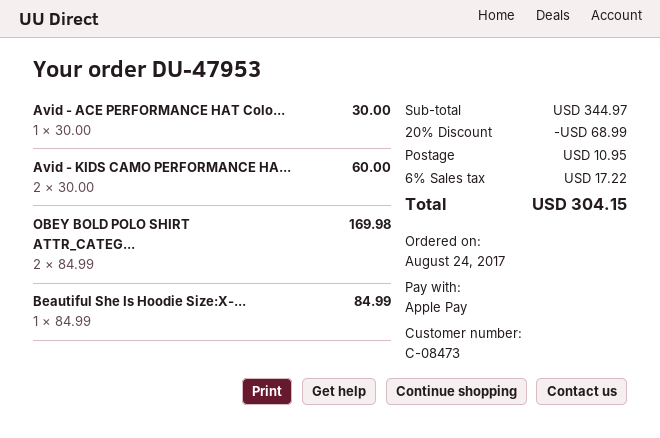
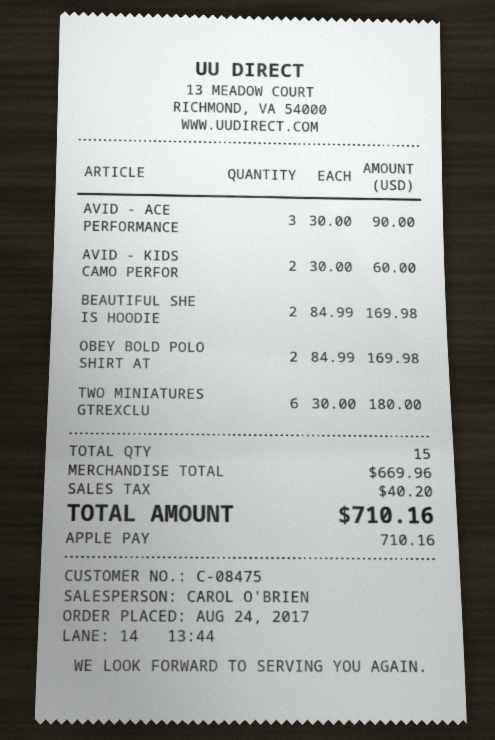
customer number: C-08473 -> C-08475
Avid - ACE PERFORMANCE HAT Colo...: 1 x 30.00 = 30.00 -> 3 x 30.00 = 90.00
Beautiful She Is Hoodie Size:X-...: 1 x 84.99 = 84.99 -> 2 x 84.99 = 169.98
TWO MINIATURES GTREXCLU: none -> 6 x 30.00 = 180.00
subtotal: 344.97 -> 669.96
discount: 20% = 68.99 -> none
shipping: 10.95 -> none
tax: 17.22 -> 40.20
total: 304.15 -> 710.16

